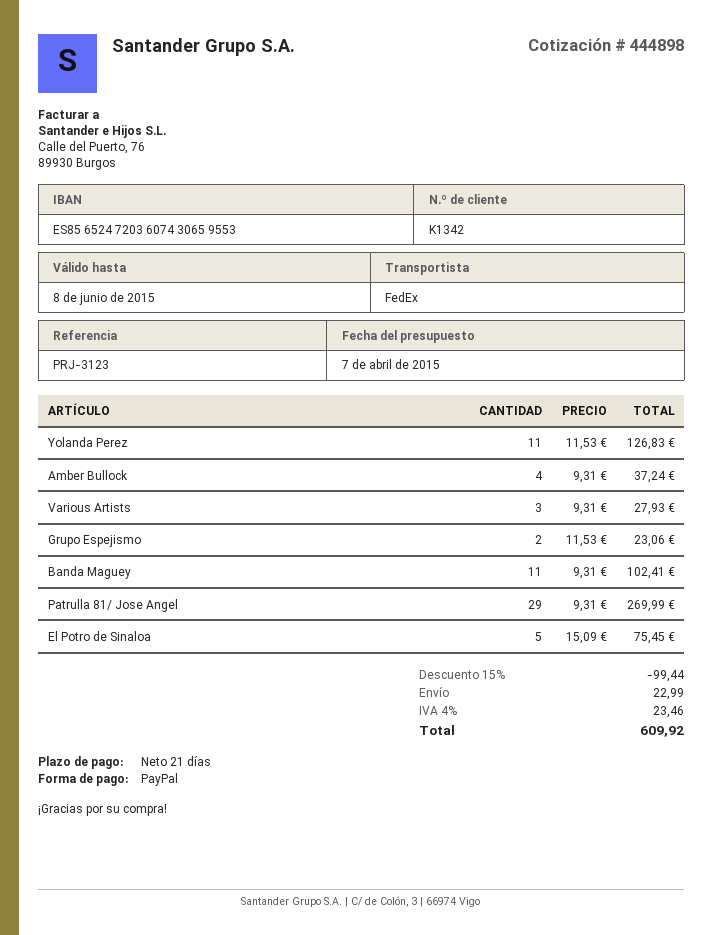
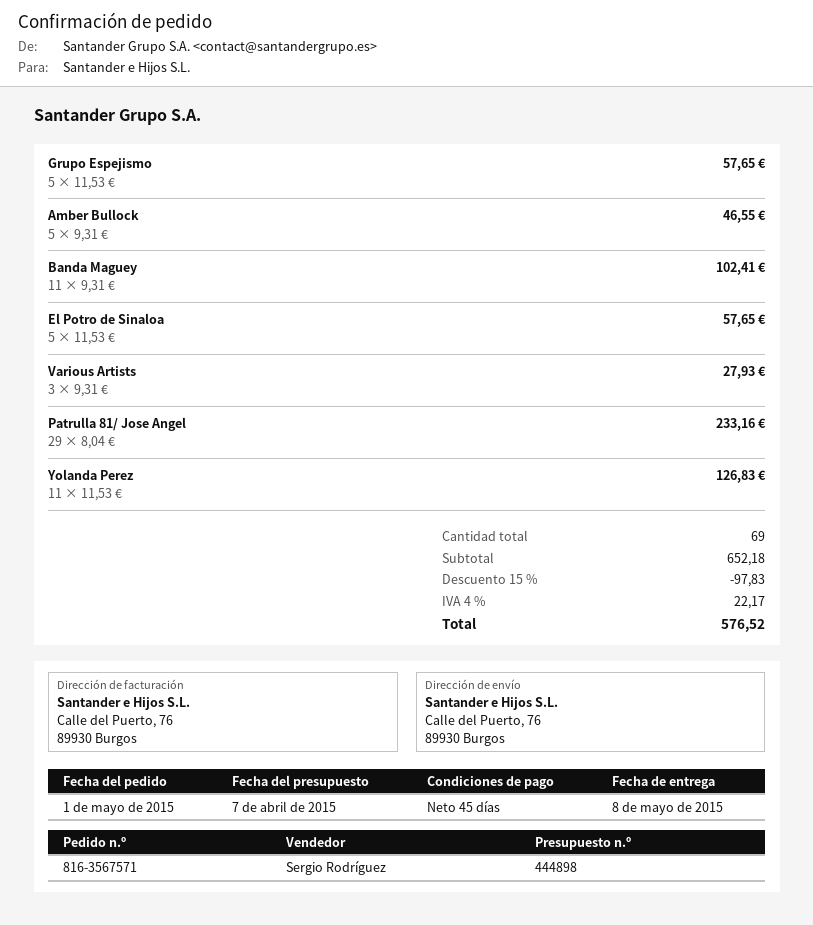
payment terms: 21 days -> 45 days
Amber Bullock: 4 x 9.31 = 37.24 -> 5 x 9.31 = 46.55
Grupo Espejismo: 2 x 11.53 = 23.06 -> 5 x 11.53 = 57.65
Patrulla 81/ Jose Angel: 29 x 9.31 = 269.99 -> 29 x 8.04 = 233.16
El Potro de Sinaloa: 5 x 15.09 = 75.45 -> 5 x 11.53 = 57.65
discount: 15% = 99.44 -> 15% = 97.83
shipping: 22.99 -> none
tax: 4% = 23.46 -> 4% = 22.17
total: 609.92 -> 576.52

